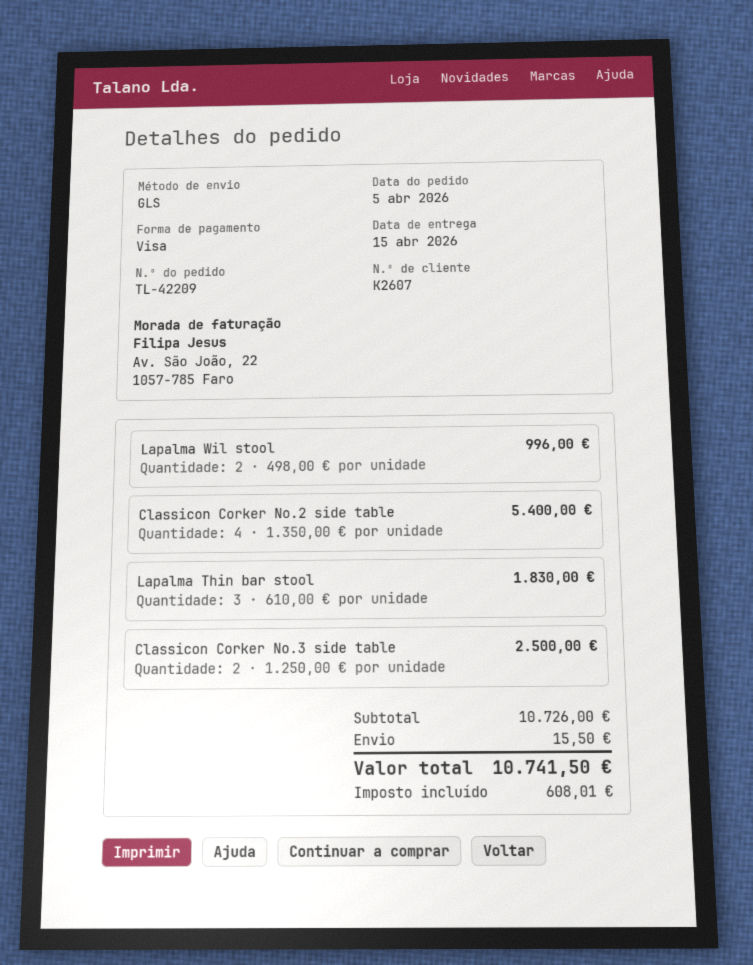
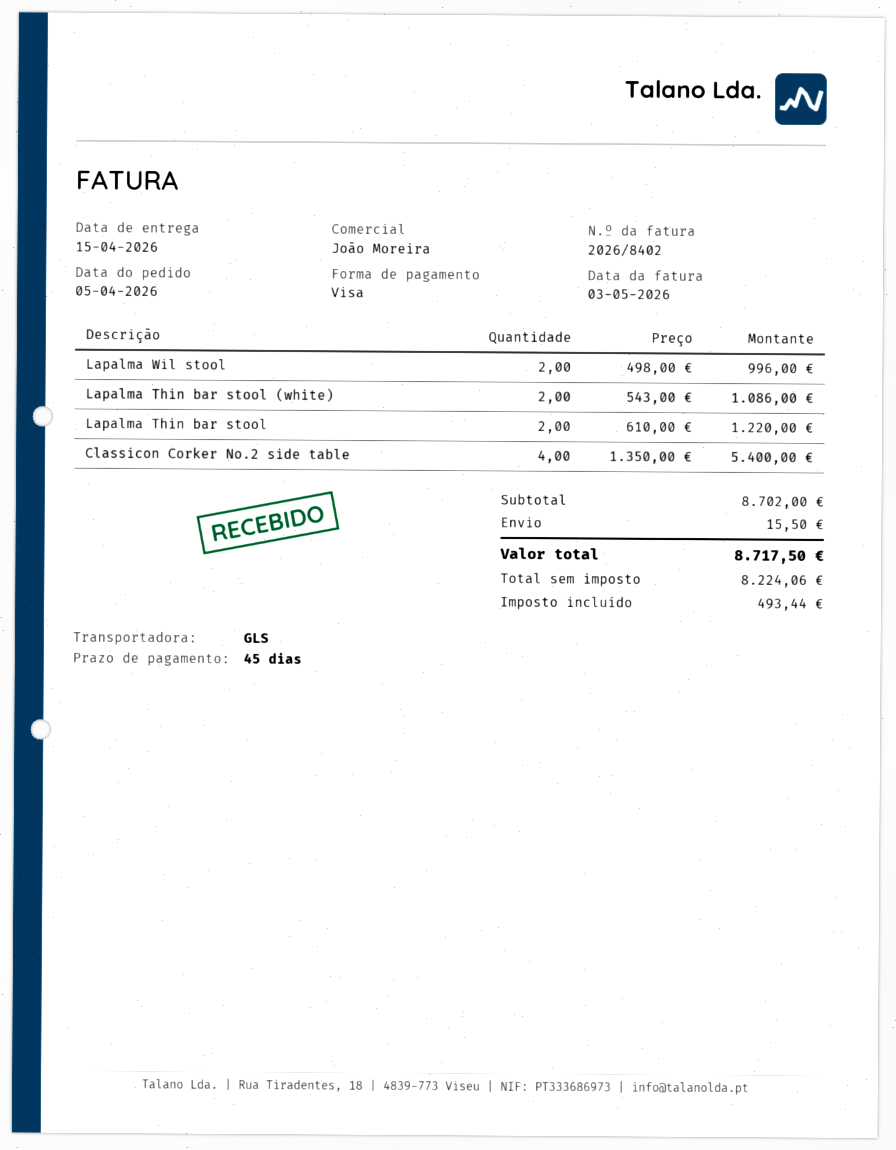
Lapalma Thin bar stool: 3 x 610.00 = 1830.00 -> 2 x 610.00 = 1220.00
Classicon Corker No.3 side table: 2 x 1250.00 = 2500.00 -> none
Lapalma Thin bar stool (white): none -> 2 x 543.00 = 1086.00
subtotal: 10726.00 -> 8702.00
tax: 608.01 -> 493.44
total: 10741.50 -> 8717.50

